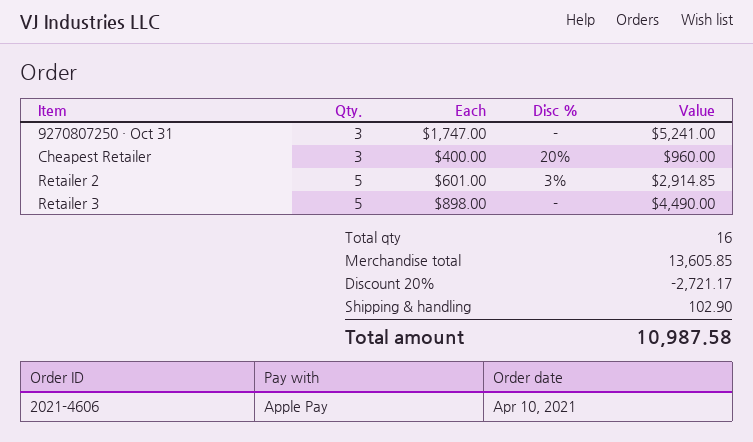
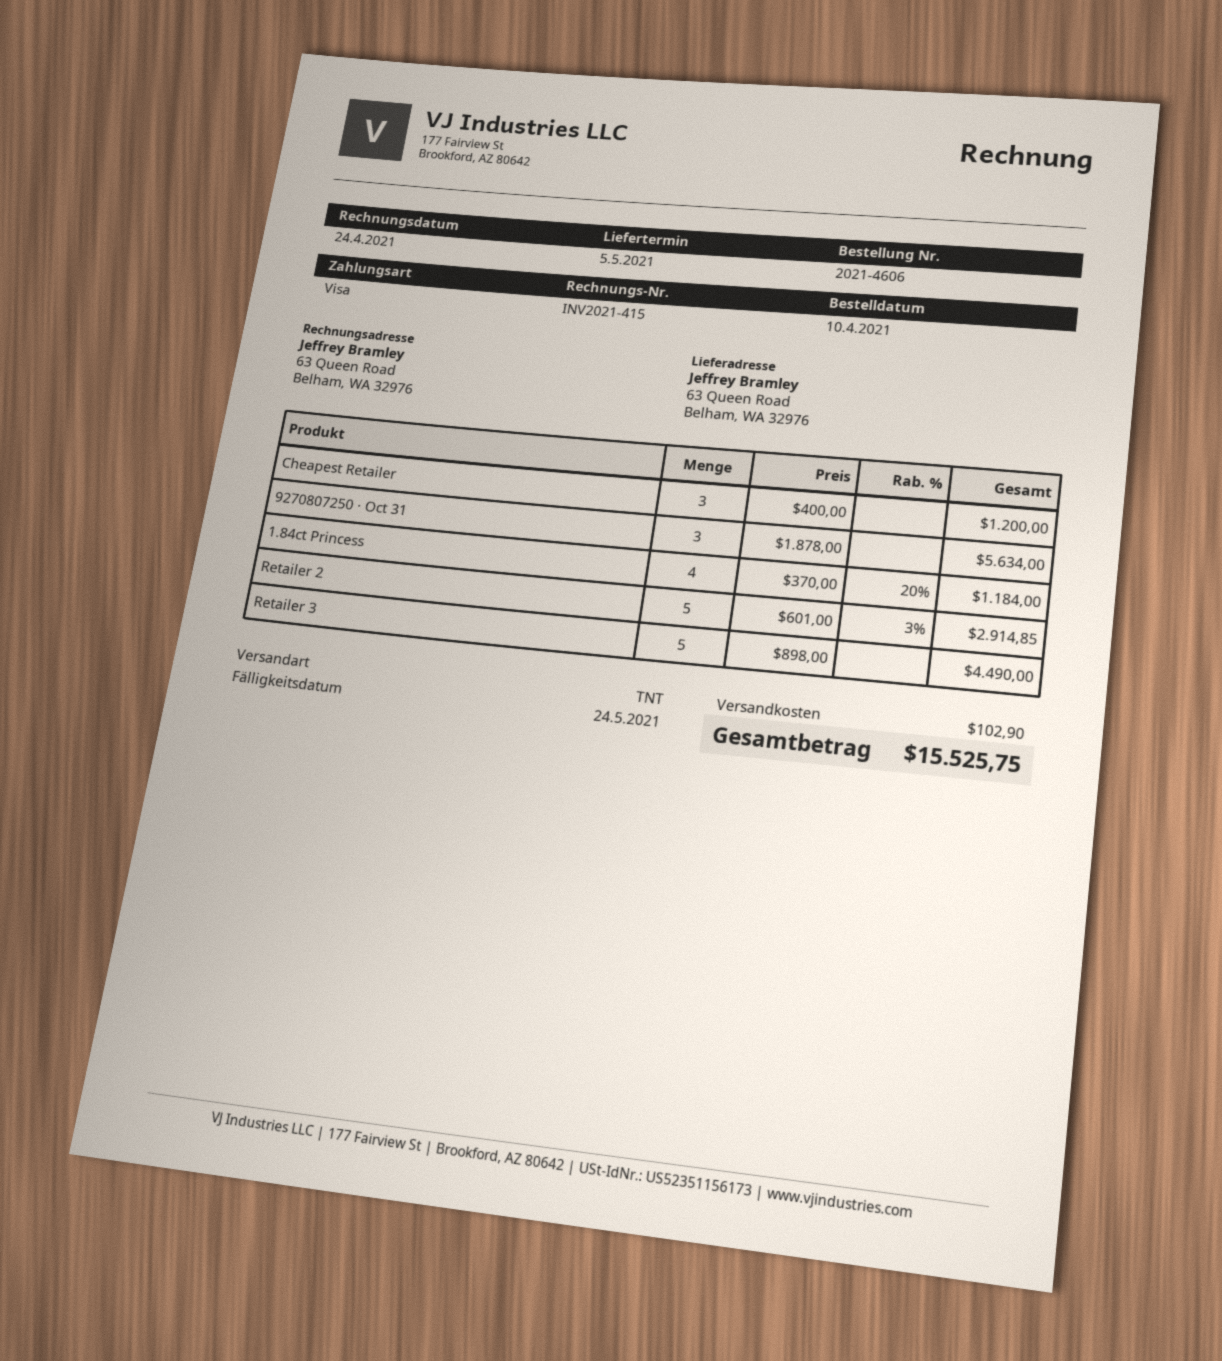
payment method: Apple Pay -> Visa
9270807250 · Oct 31: 3 x 1747.00 = 5241.00 -> 3 x 1878.00 = 5634.00
Cheapest Retailer: 3 x 400.00 - 20% = 960.00 -> 3 x 400.00 = 1200.00
1.84ct Princess: none -> 4 x 370.00 - 20% = 1184.00
discount: 20% = 2721.17 -> none
total: 10987.58 -> 15525.75

